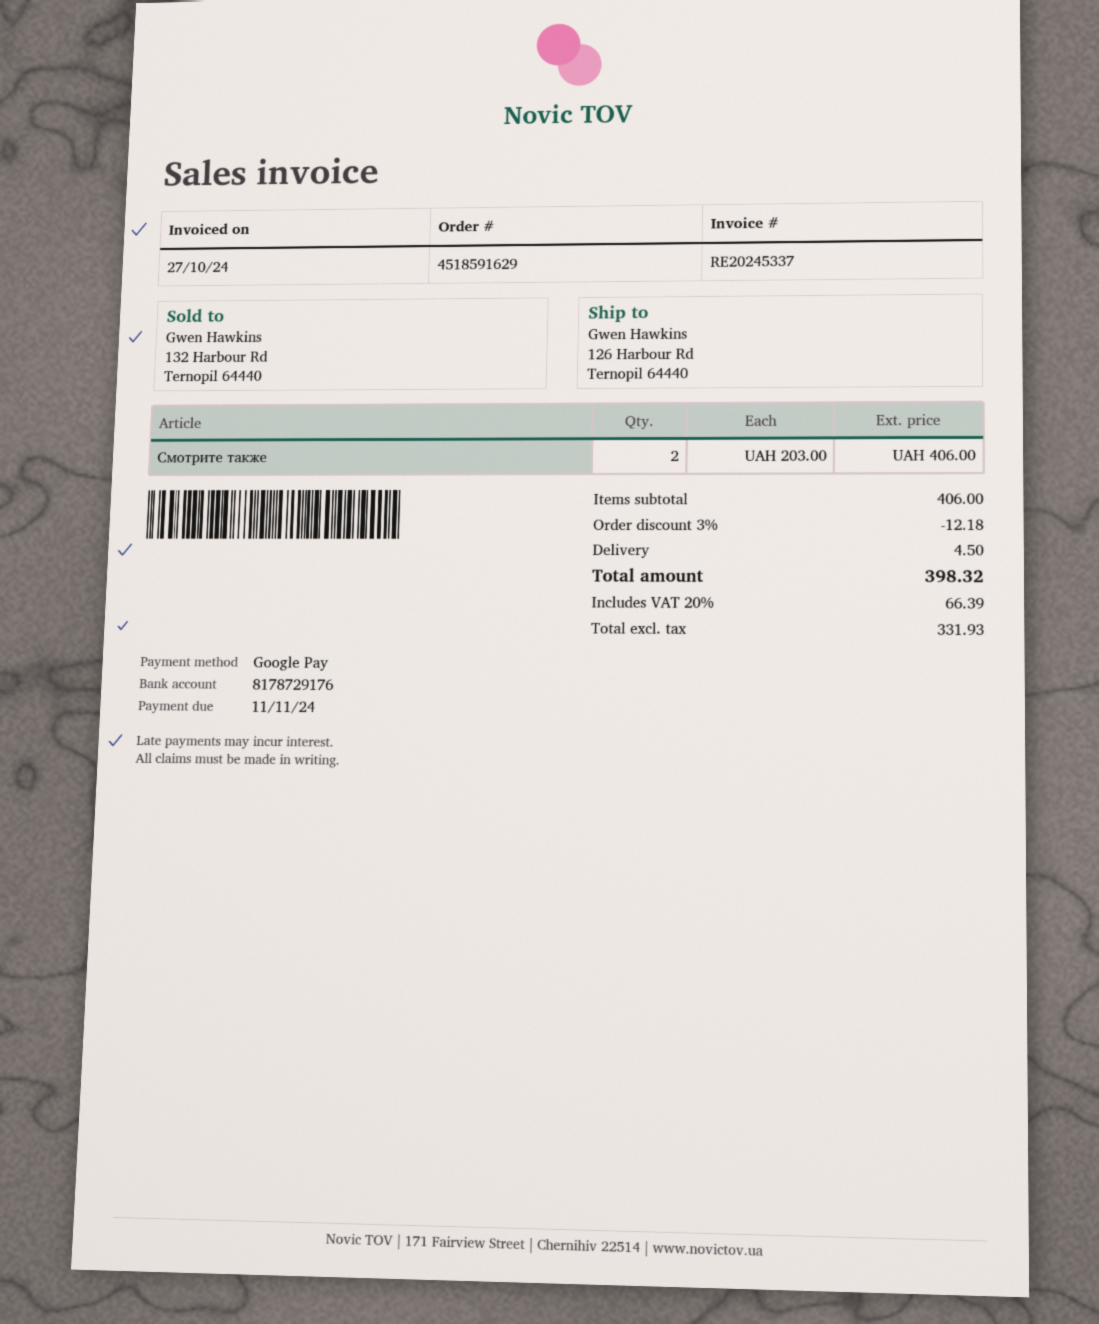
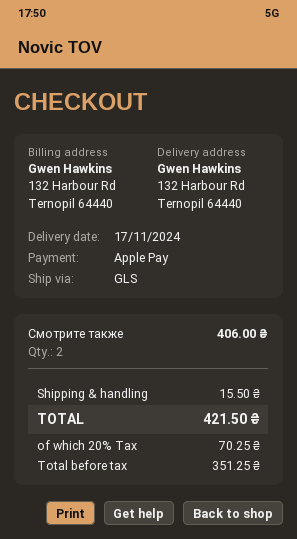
payment method: Google Pay -> Apple Pay
ship to: 126 Harbour Rd, Ternopil 64440 -> 132 Harbour Rd, Ternopil 64440
discount: 3% = 12.18 -> none
shipping: 4.50 -> 15.50
net: 331.93 -> 351.25
tax: 20% = 66.39 -> 20% = 70.25
total: 398.32 -> 421.50

